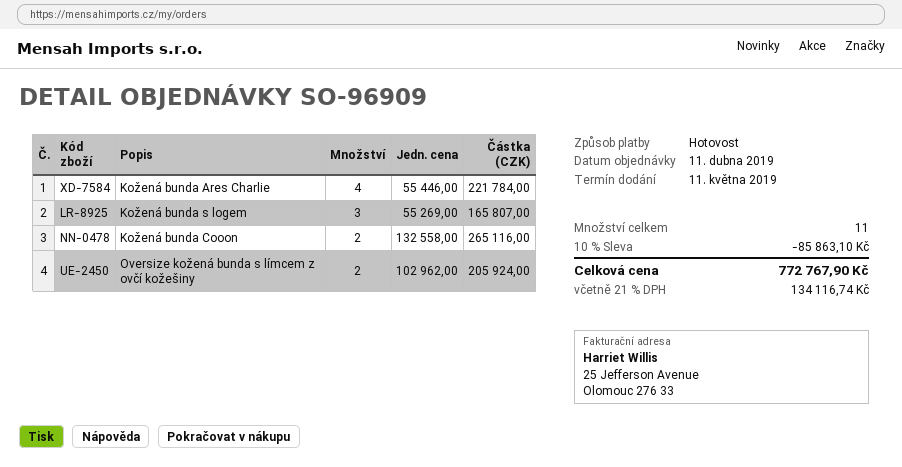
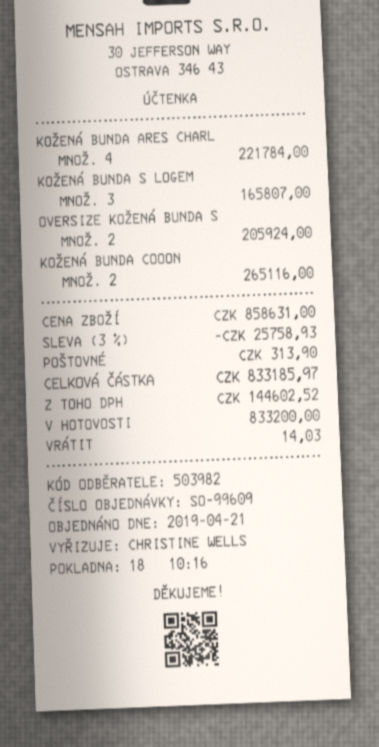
order number: SO-96909 -> SO-99609
order date: 2019-04-11 -> 2019-04-21
discount: 10% = 85863.10 -> 3% = 25758.93
shipping: none -> 313.90
tax: 134116.74 -> 144602.52
total: 772767.90 -> 833185.97

